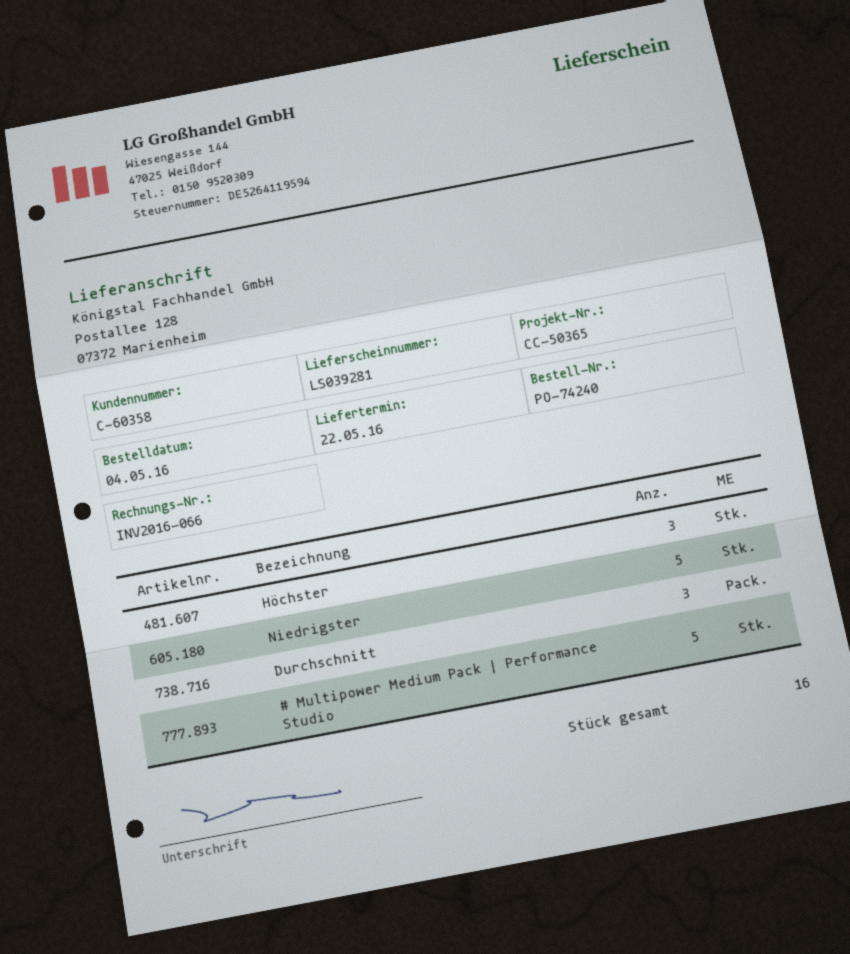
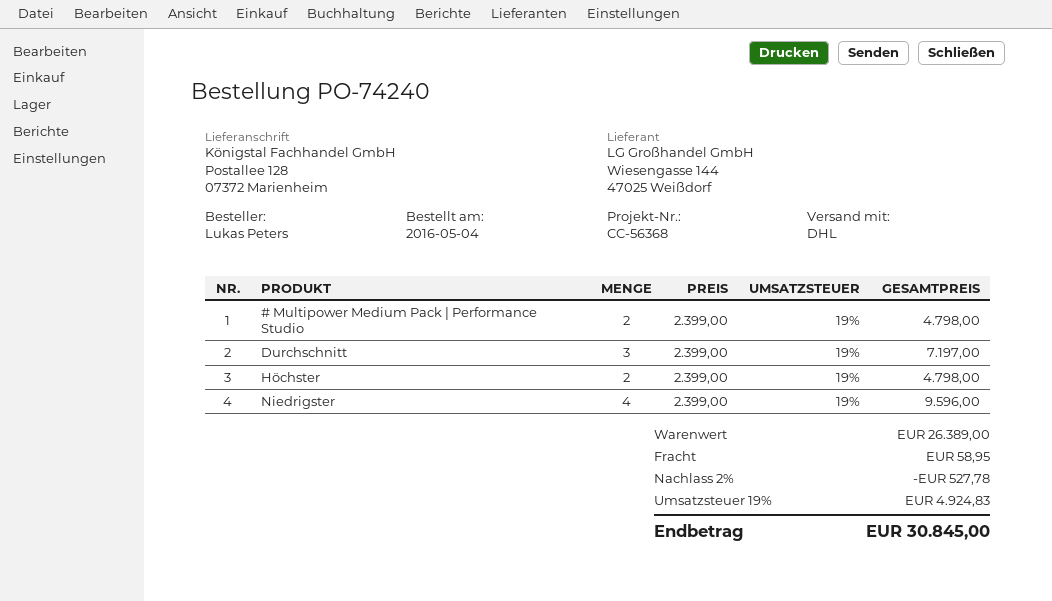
reference: CC-50365 -> CC-56368
Höchster: 3 -> 2
Niedrigster: 5 -> 4
# Multipower Medium Pack | Performance Studio: 5 -> 2

